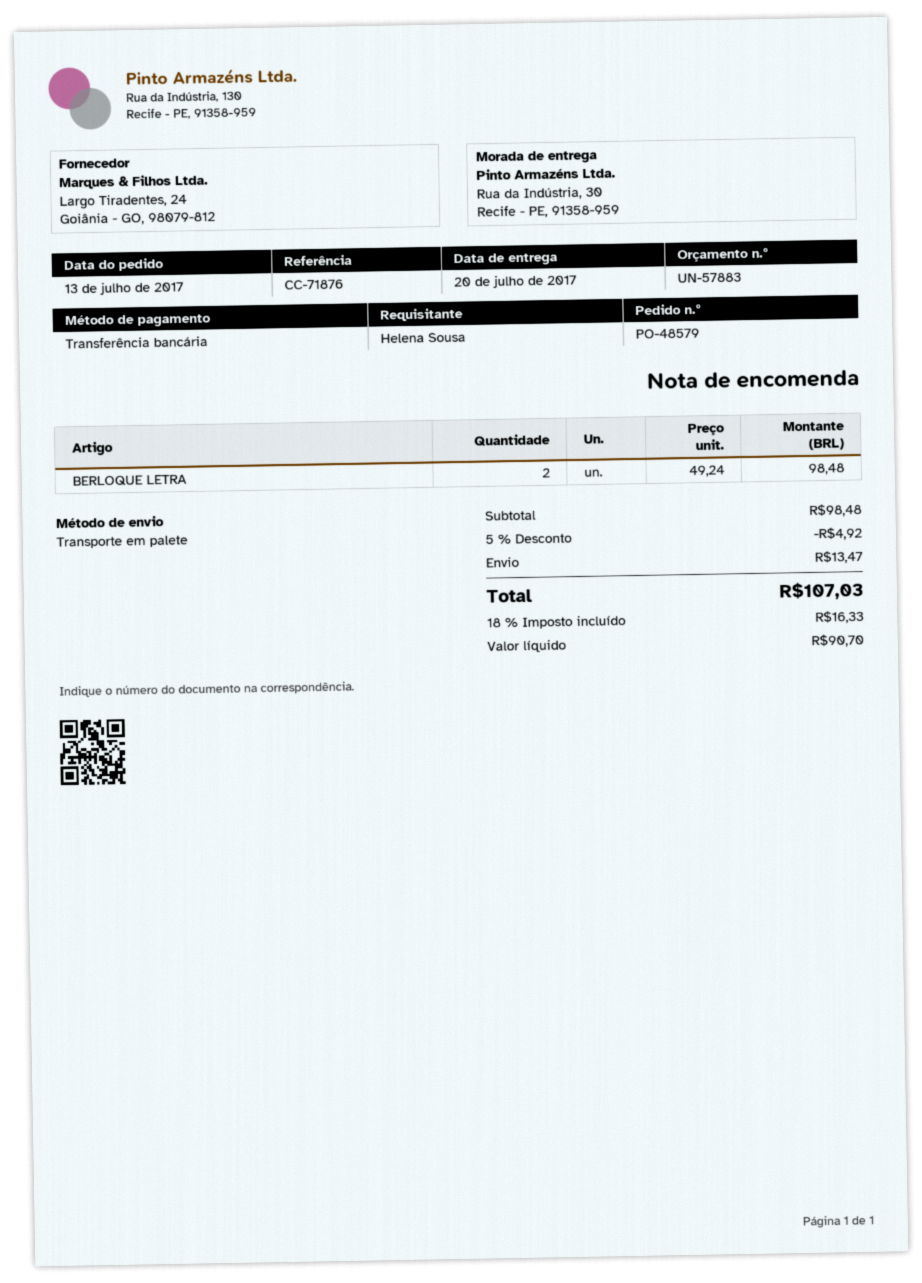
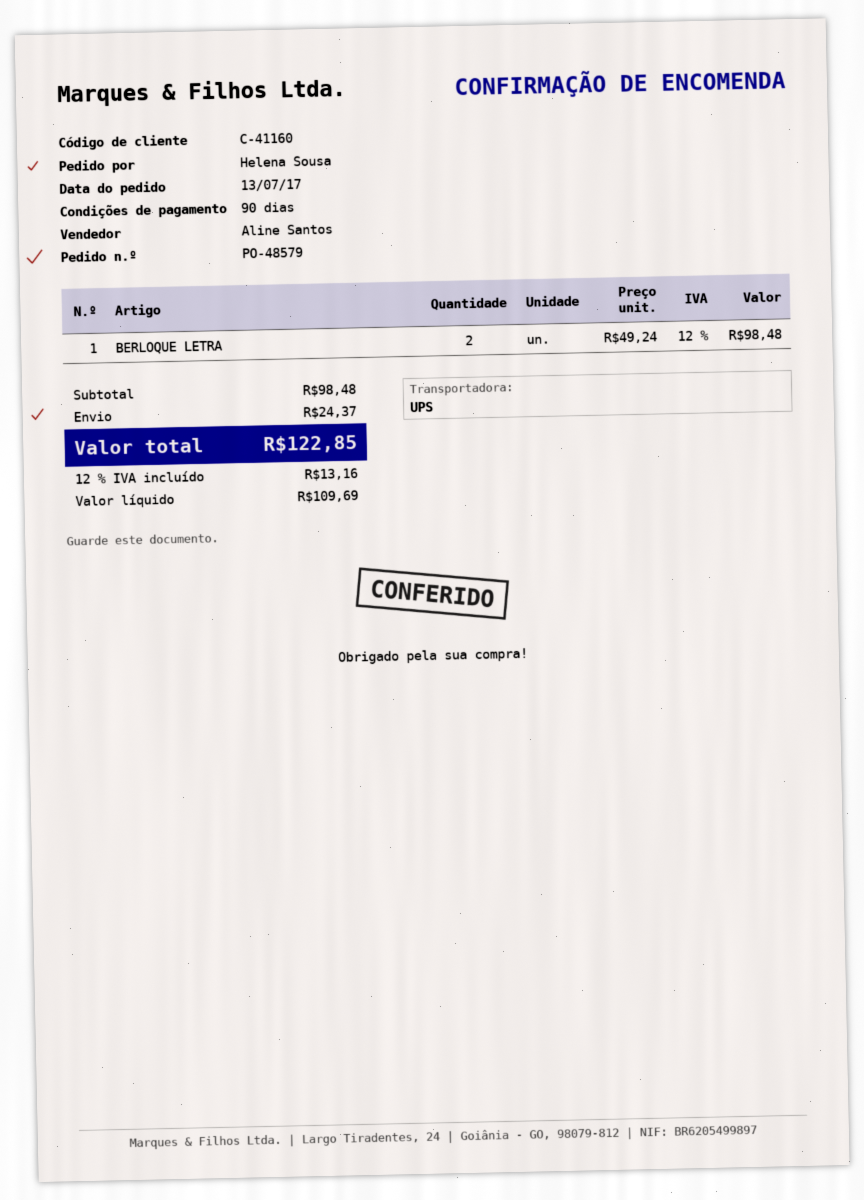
shipping method: pallet freight -> UPS
discount: 5% = 4.92 -> none
shipping: 13.47 -> 24.37
net: 90.70 -> 109.69
tax: 18% = 16.33 -> 12% = 13.16
total: 107.03 -> 122.85

